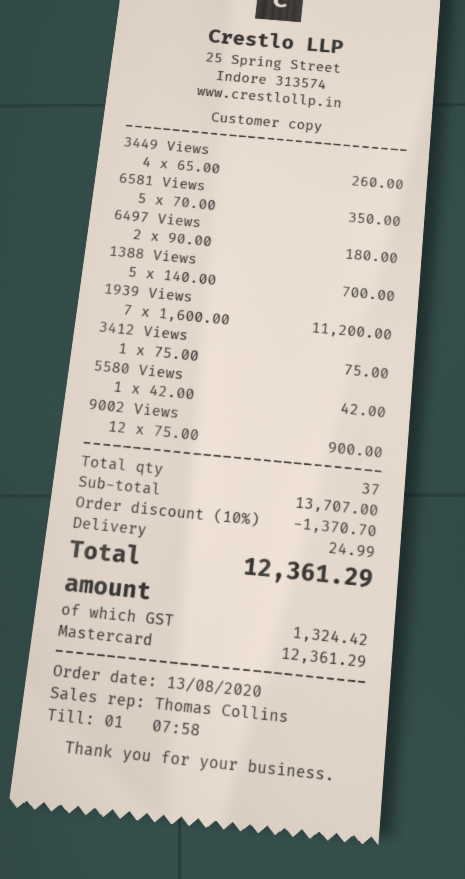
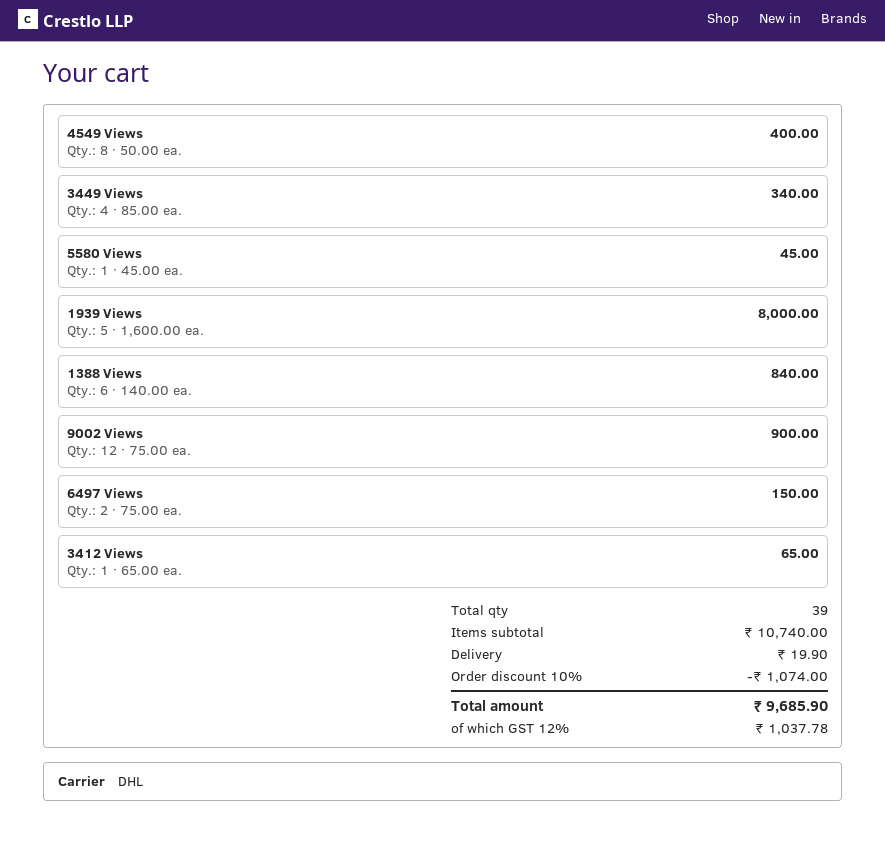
3449 Views: 4 x 65.00 = 260.00 -> 4 x 85.00 = 340.00
6581 Views: 5 x 70.00 = 350.00 -> none
6497 Views: 2 x 90.00 = 180.00 -> 2 x 75.00 = 150.00
1388 Views: 5 x 140.00 = 700.00 -> 6 x 140.00 = 840.00
1939 Views: 7 x 1600.00 = 11200.00 -> 5 x 1600.00 = 8000.00
3412 Views: 1 x 75.00 = 75.00 -> 1 x 65.00 = 65.00
5580 Views: 1 x 42.00 = 42.00 -> 1 x 45.00 = 45.00
4549 Views: none -> 8 x 50.00 = 400.00
total quantity: 37 -> 39
subtotal: 13707.00 -> 10740.00
discount: 10% = 1370.70 -> 10% = 1074.00
shipping: 24.99 -> 19.90
tax: 1324.42 -> 1037.78
total: 12361.29 -> 9685.90

